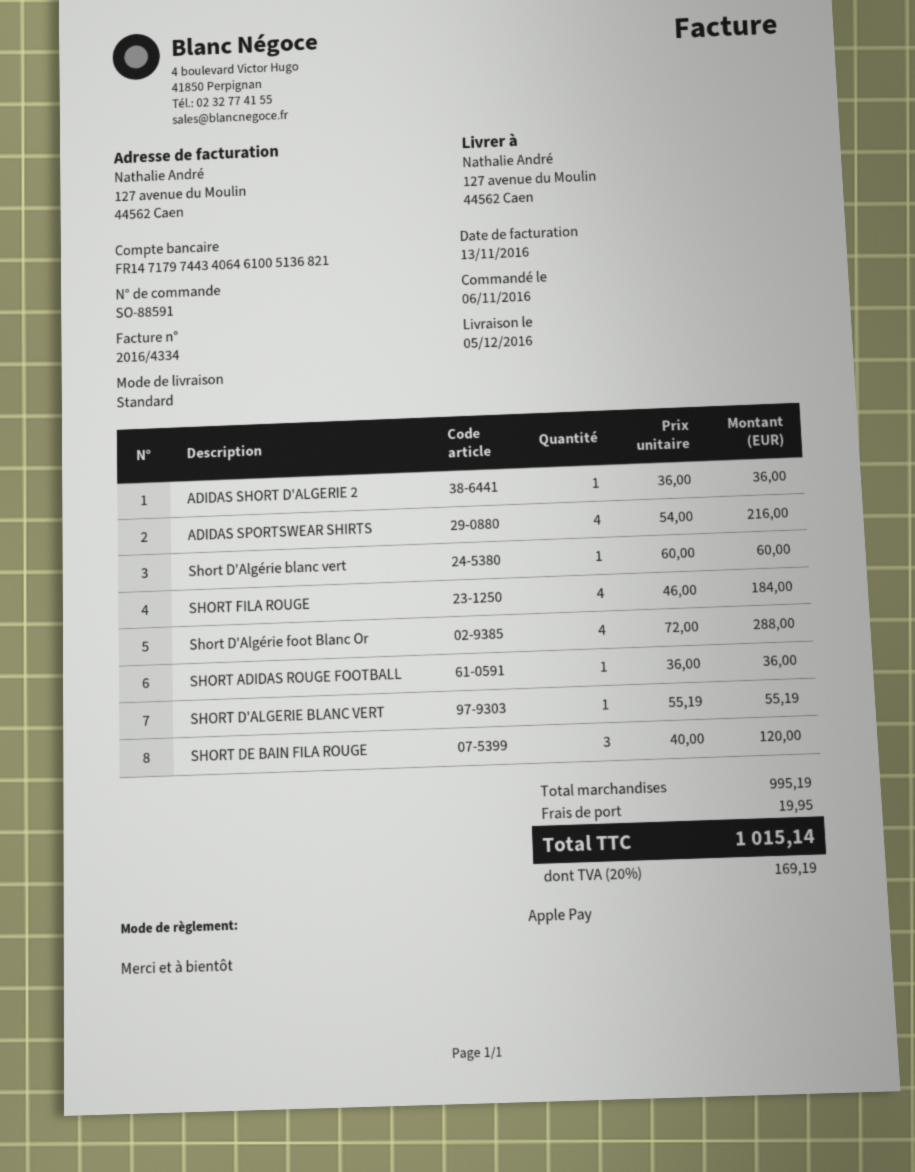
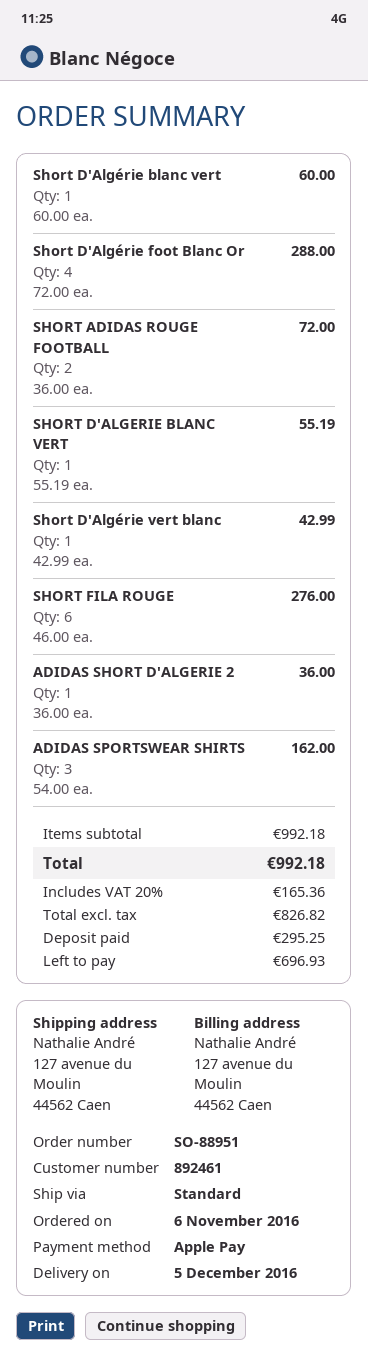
order number: SO-88591 -> SO-88951
ADIDAS SPORTSWEAR SHIRTS: 4 x 54.00 = 216.00 -> 3 x 54.00 = 162.00
SHORT FILA ROUGE: 4 x 46.00 = 184.00 -> 6 x 46.00 = 276.00
SHORT ADIDAS ROUGE FOOTBALL: 1 x 36.00 = 36.00 -> 2 x 36.00 = 72.00
SHORT DE BAIN FILA ROUGE: 3 x 40.00 = 120.00 -> none
Short D'Algérie vert blanc: none -> 1 x 42.99 = 42.99
subtotal: 995.19 -> 992.18
shipping: 19.95 -> none
tax: 20% = 169.19 -> 20% = 165.36
total: 1015.14 -> 992.18

